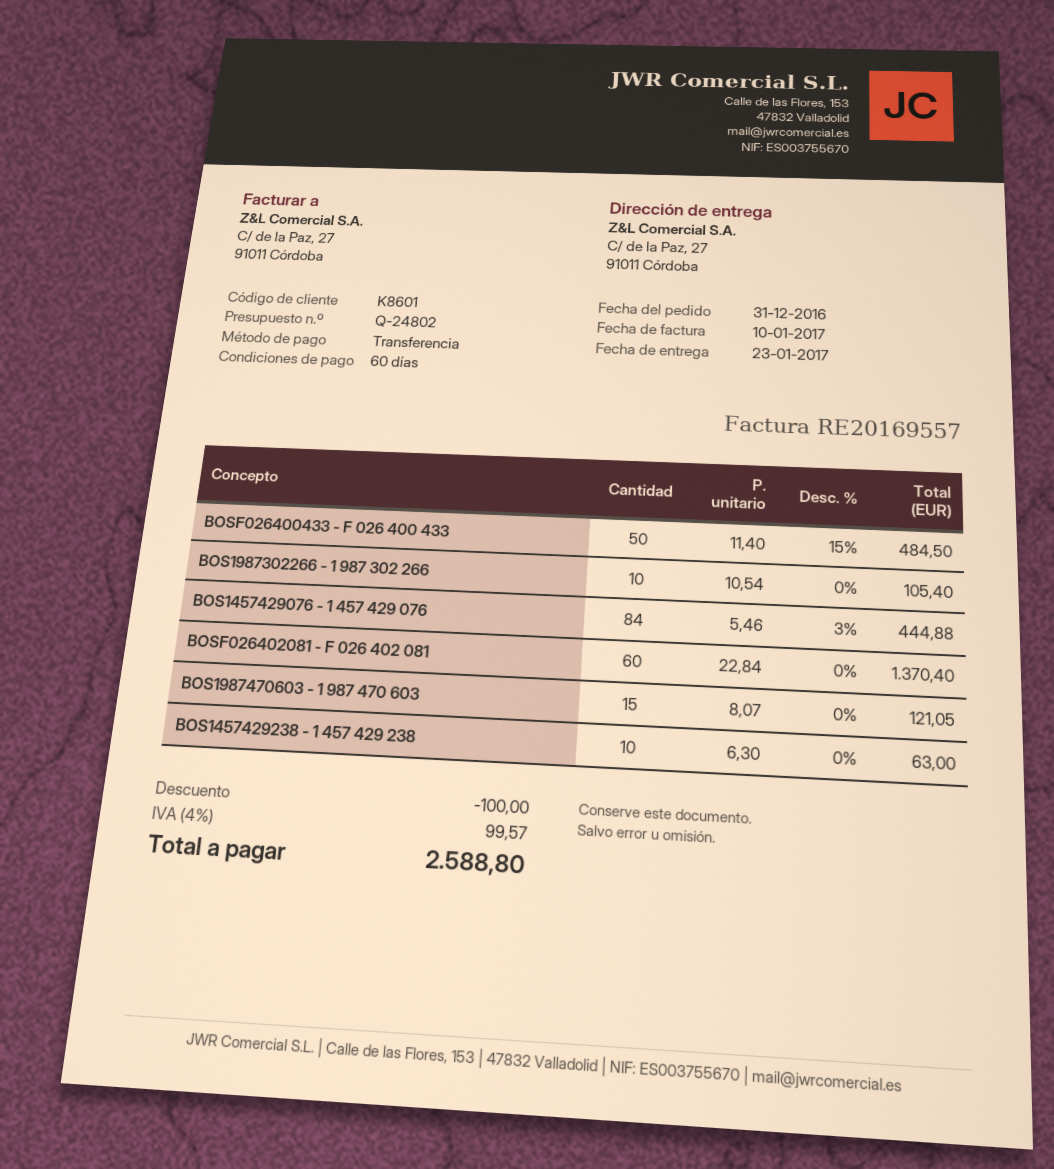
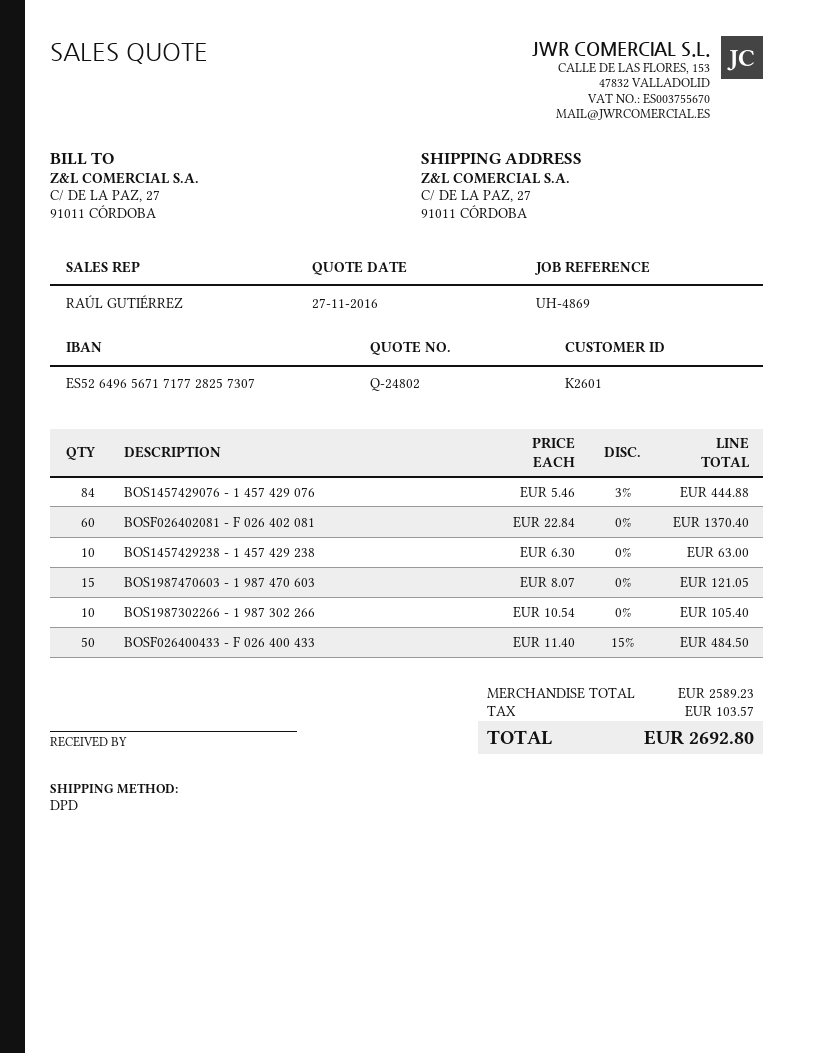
customer number: K8601 -> K2601
discount: 100.00 -> none
tax: 99.57 -> 103.57
total: 2588.80 -> 2692.80

